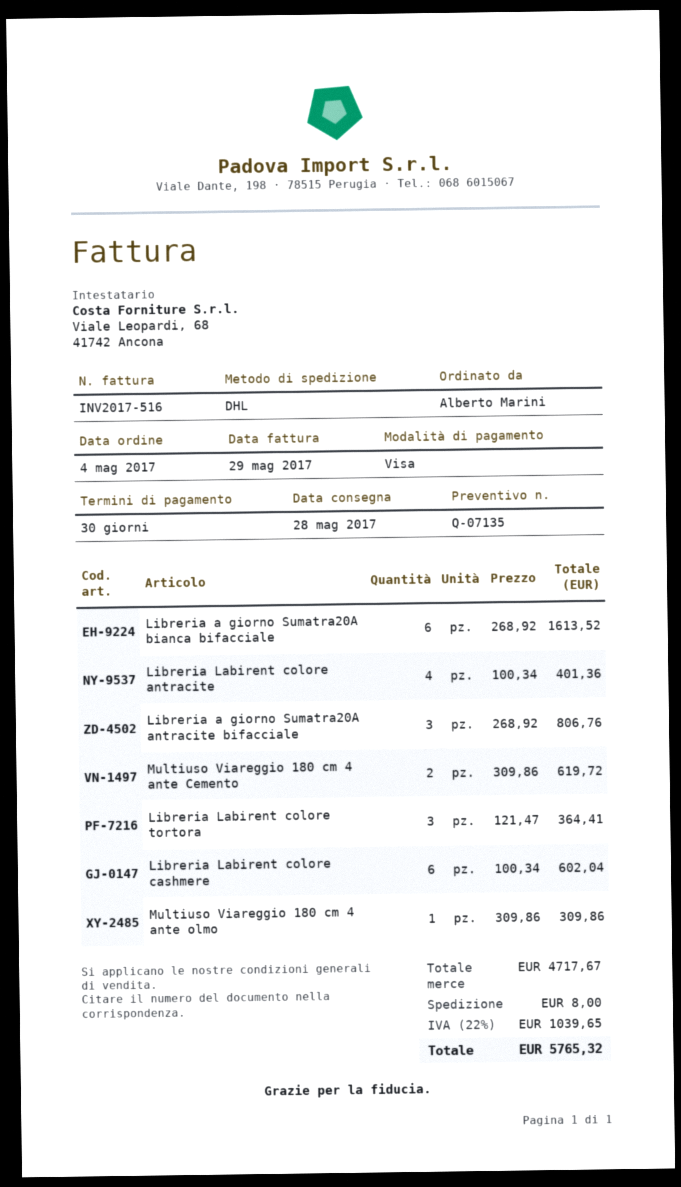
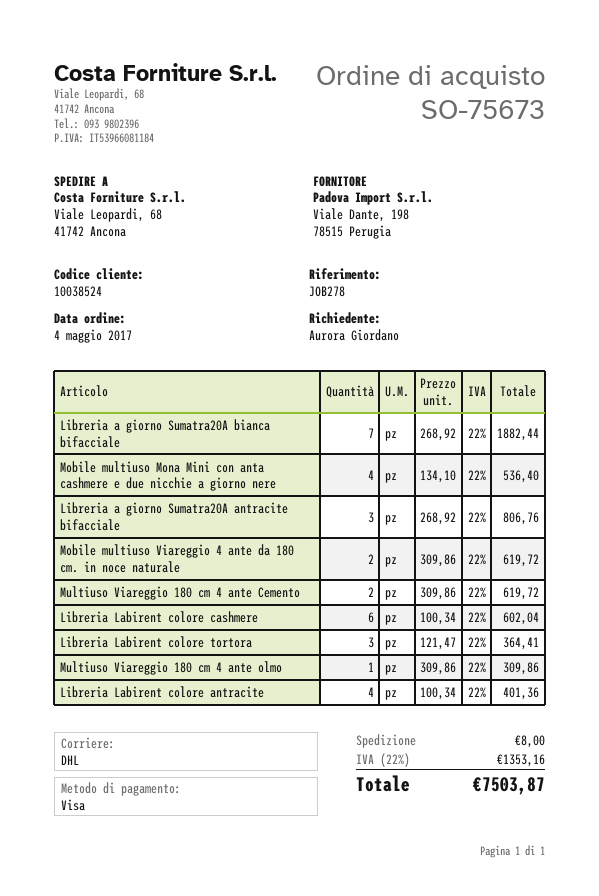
ordered by: Alberto Marini -> Aurora Giordano
Libreria a giorno Sumatra20A bianca bifacciale: 6 x 268.92 = 1613.52 -> 7 x 268.92 = 1882.44
Mobile multiuso Mona Mini con anta cashmere e due nicchie a giorno nere: none -> 4 x 134.10 = 536.40
Mobile multiuso Viareggio 4 ante da 180 cm. in noce naturale: none -> 2 x 309.86 = 619.72
tax: 22% = 1039.65 -> 22% = 1353.16
total: 5765.32 -> 7503.87

